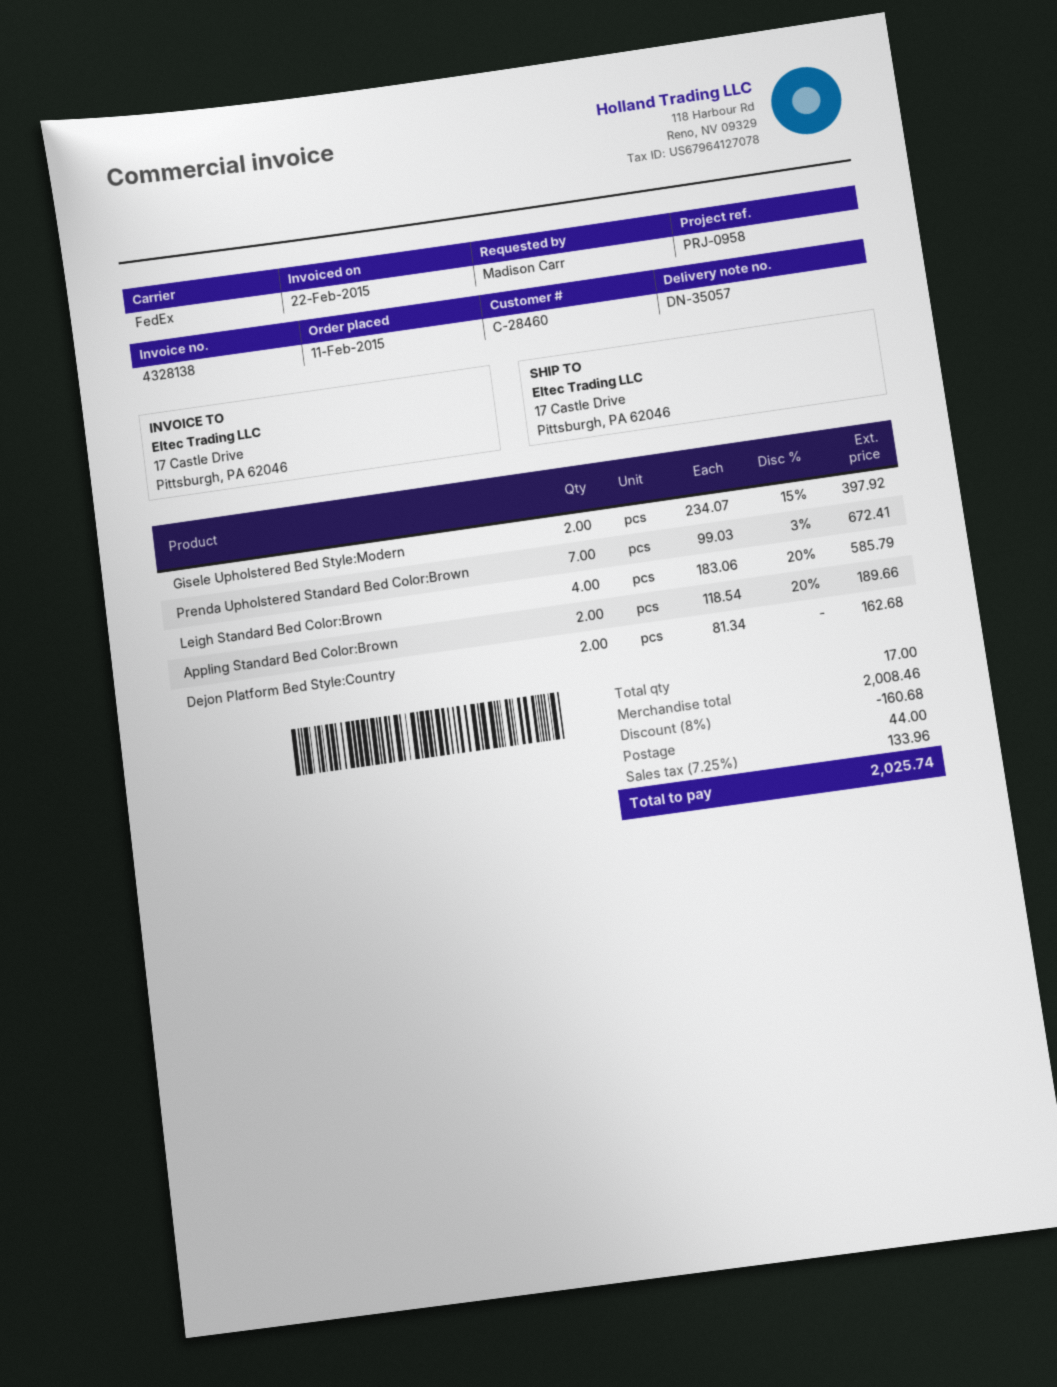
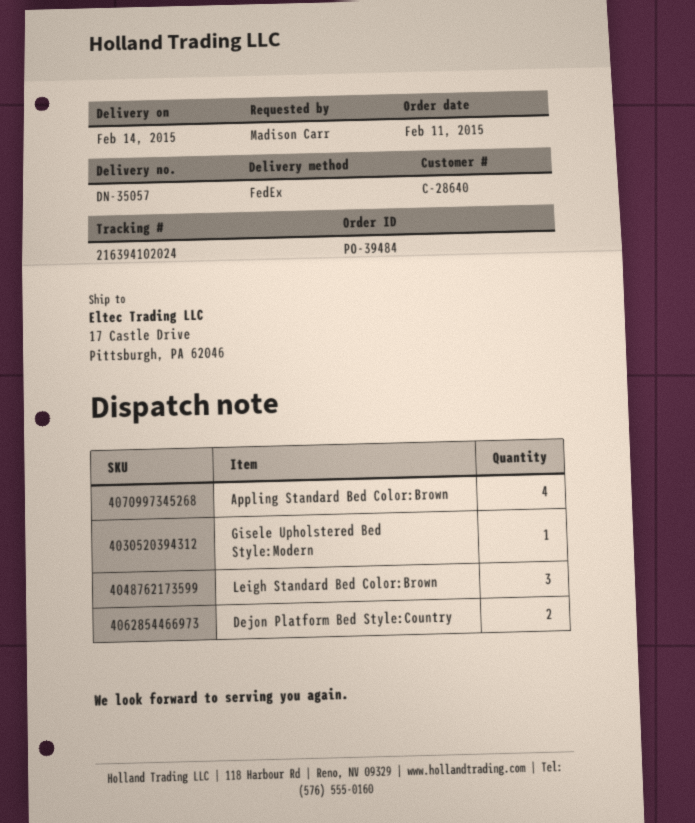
customer number: C-28460 -> C-28640
Gisele Upholstered Bed Style:Modern: 2 -> 1
Prenda Upholstered Standard Bed Color:Brown: 7 -> none
Leigh Standard Bed Color:Brown: 4 -> 3
Appling Standard Bed Color:Brown: 2 -> 4

